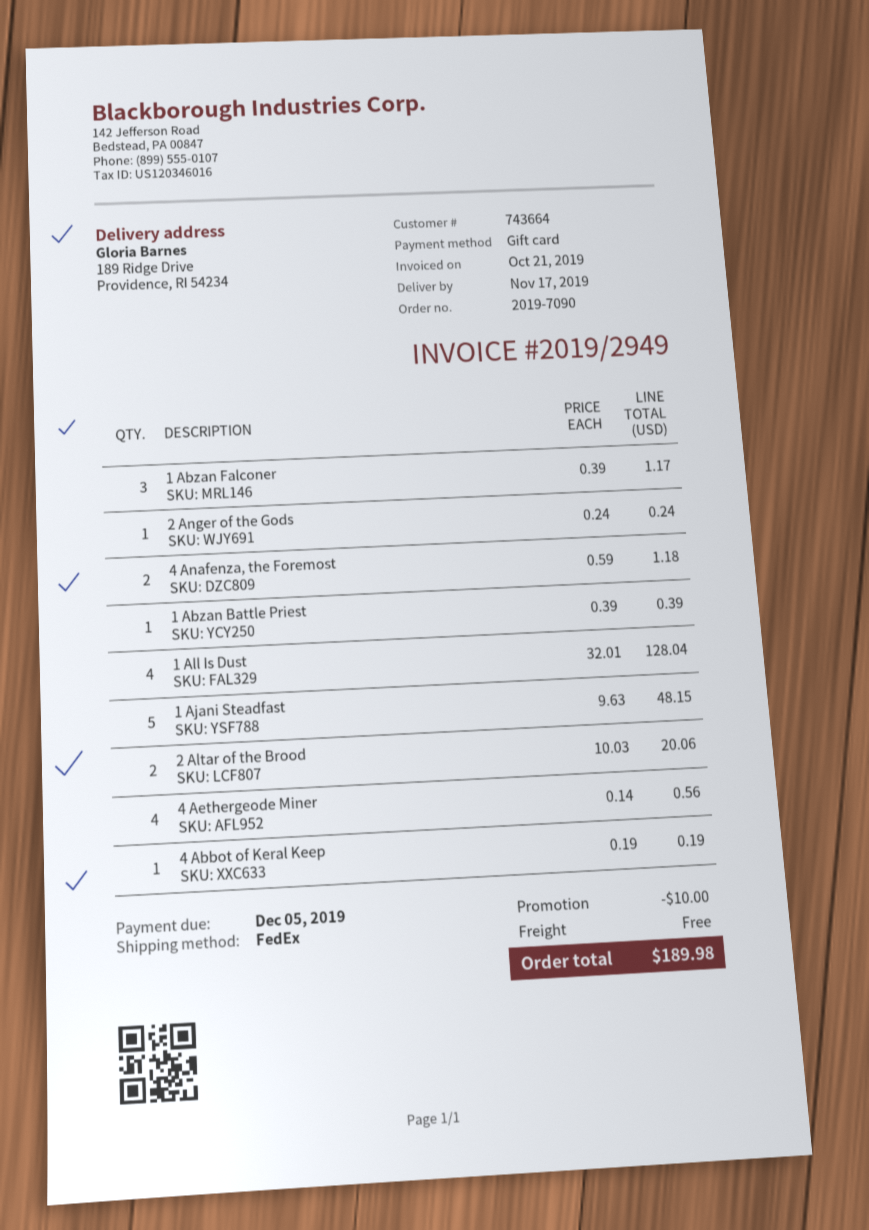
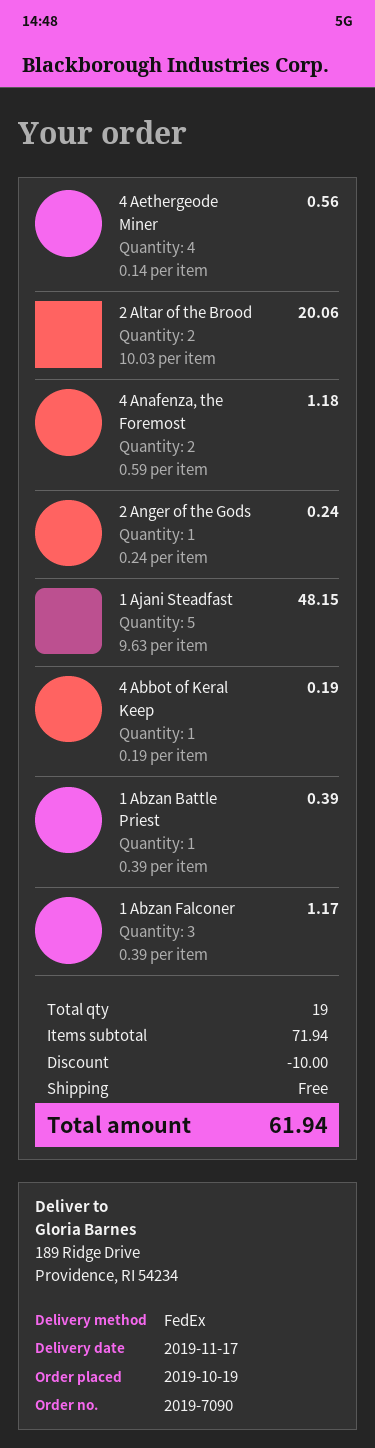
1 All Is Dust: 4 x 32.01 = 128.04 -> none
total: 189.98 -> 61.94

